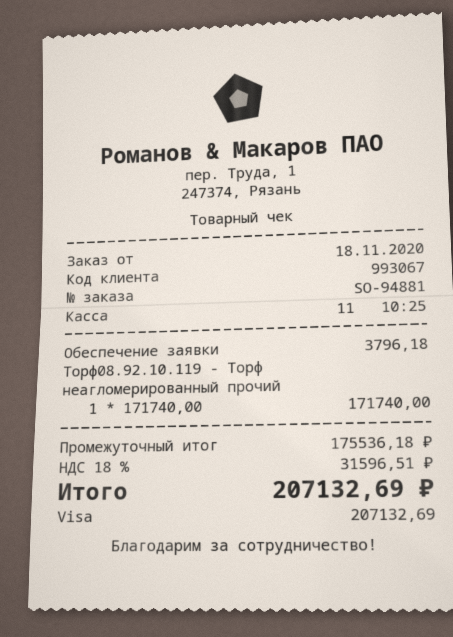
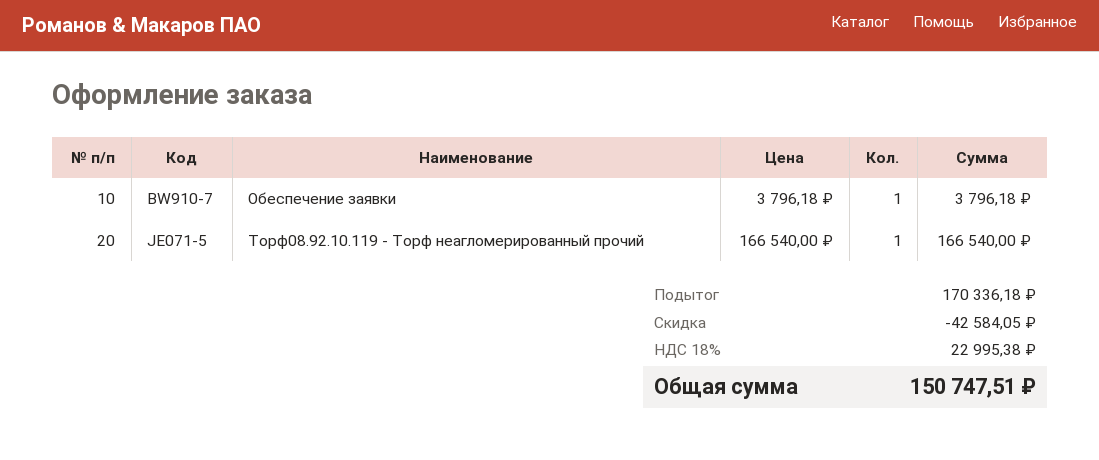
Торф08.92.10.119 - Торф неагломерированный прочий: 1 x 171740.00 = 171740.00 -> 1 x 166540.00 = 166540.00
subtotal: 175536.18 -> 170336.18
discount: none -> 42584.05
tax: 18% = 31596.51 -> 18% = 22995.38
total: 207132.69 -> 150747.51

